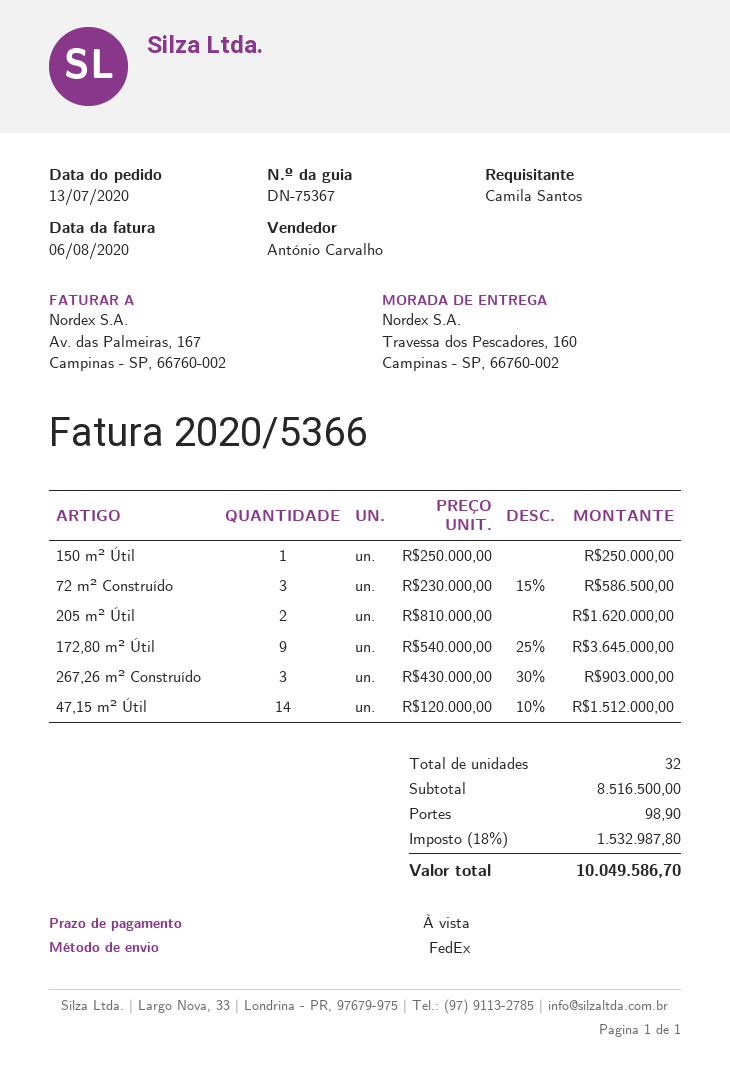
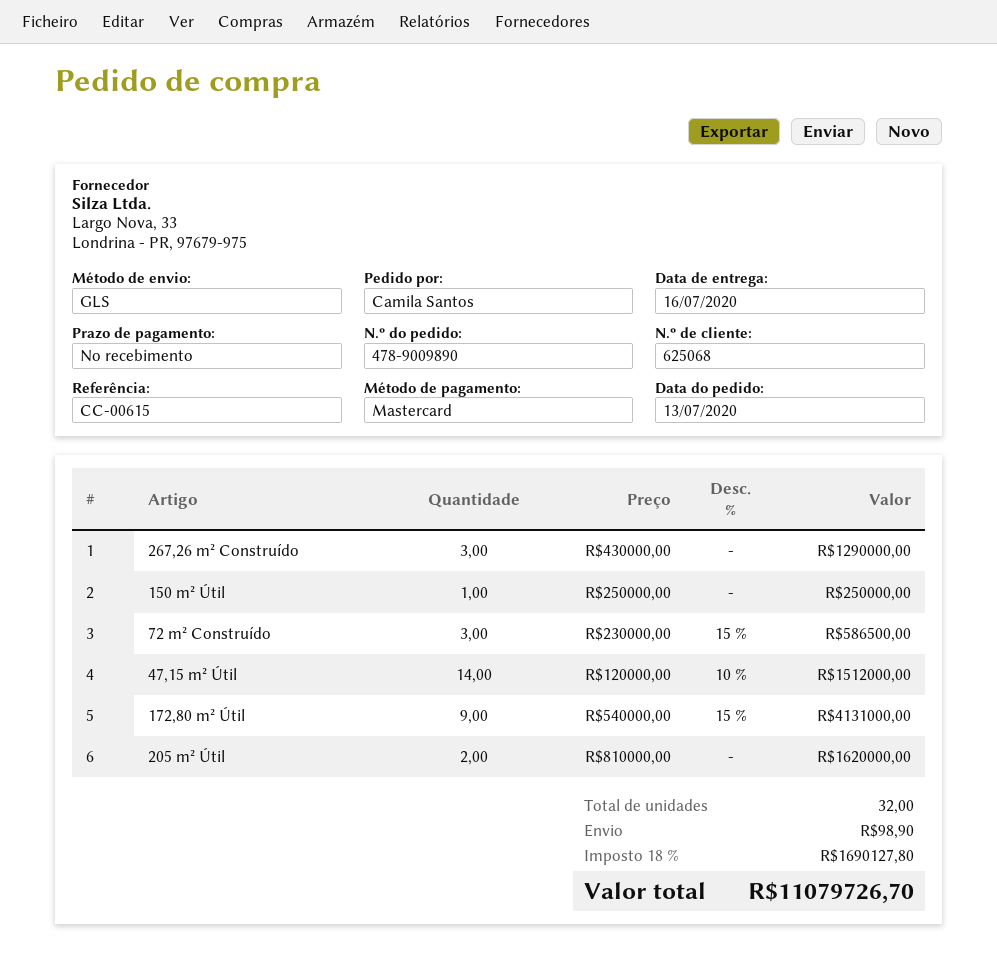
shipping method: FedEx -> GLS
172,80 m² Útil: 9 x 540000.00 - 25% = 3645000.00 -> 9 x 540000.00 - 15% = 4131000.00
267,26 m² Construído: 3 x 430000.00 - 30% = 903000.00 -> 3 x 430000.00 = 1290000.00
tax: 18% = 1532987.80 -> 18% = 1690127.80
total: 10049586.70 -> 11079726.70

